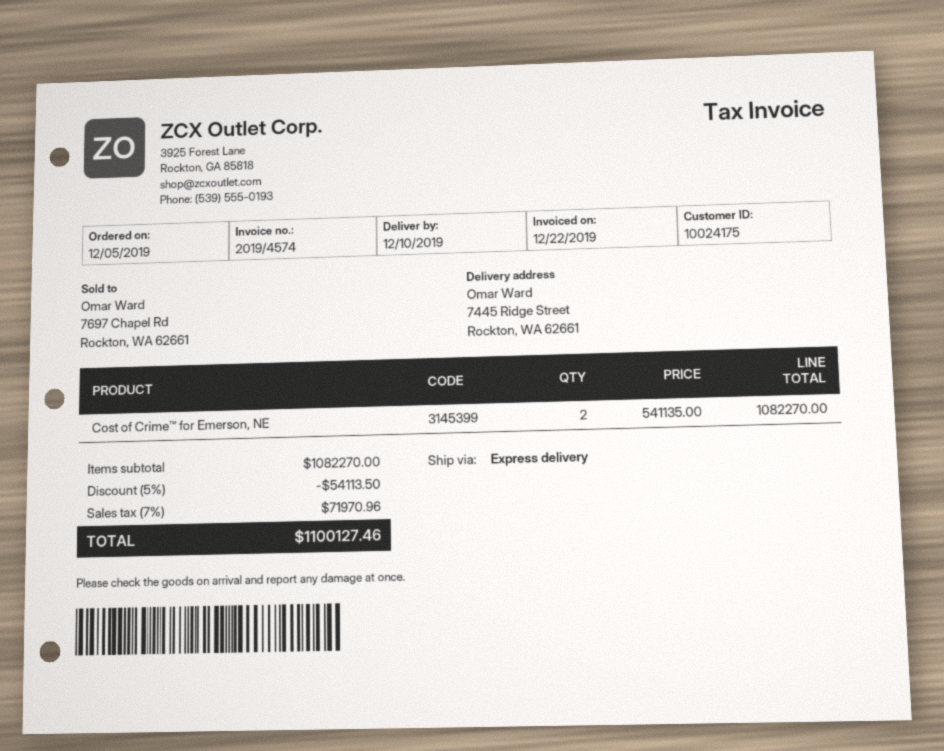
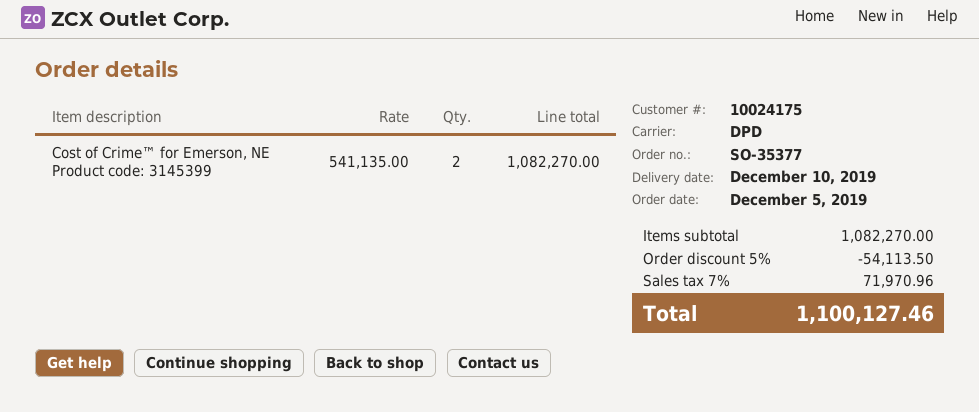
shipping method: express -> DPD

